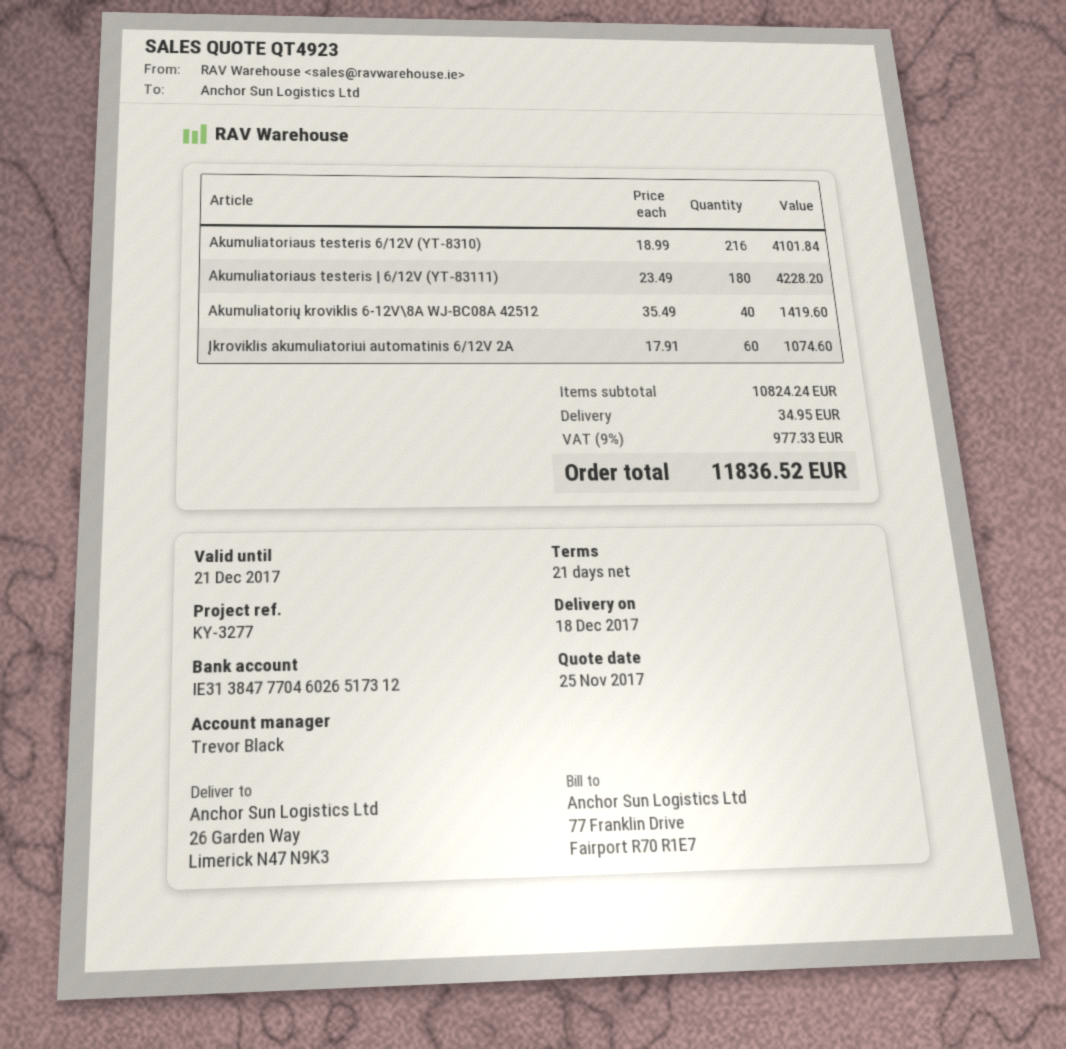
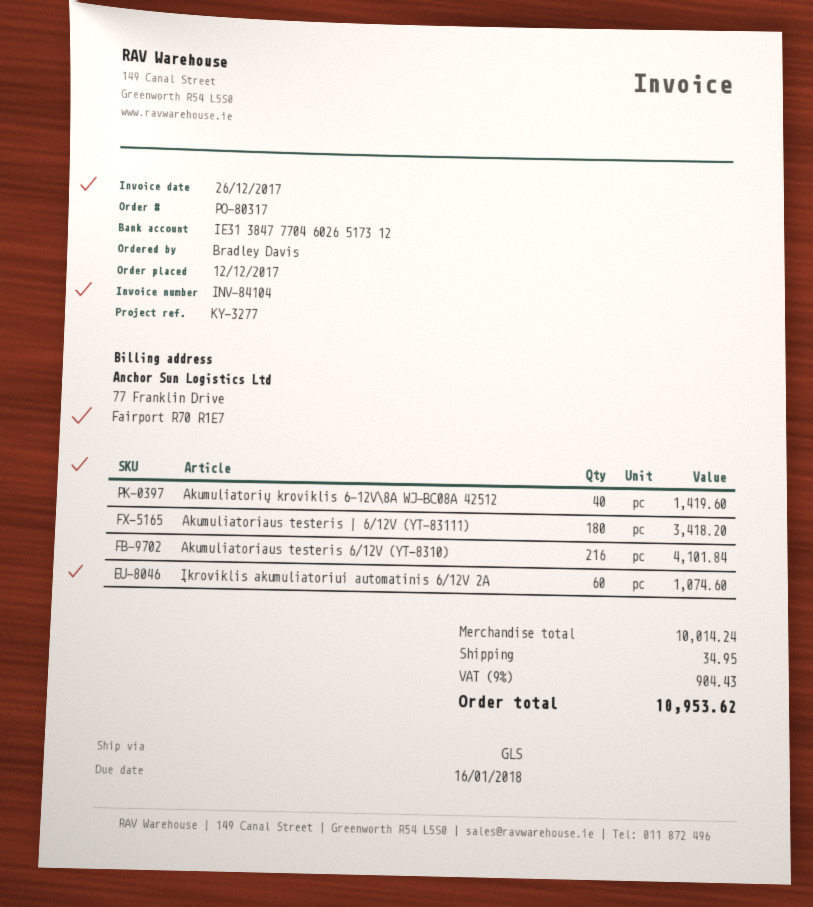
Akumuliatoriaus testeris | 6/12V (YT-83111): 180 for 4228.20 -> 180 for 3418.20
subtotal: 10824.24 -> 10014.24
tax: 9% = 977.33 -> 9% = 904.43
total: 11836.52 -> 10953.62

